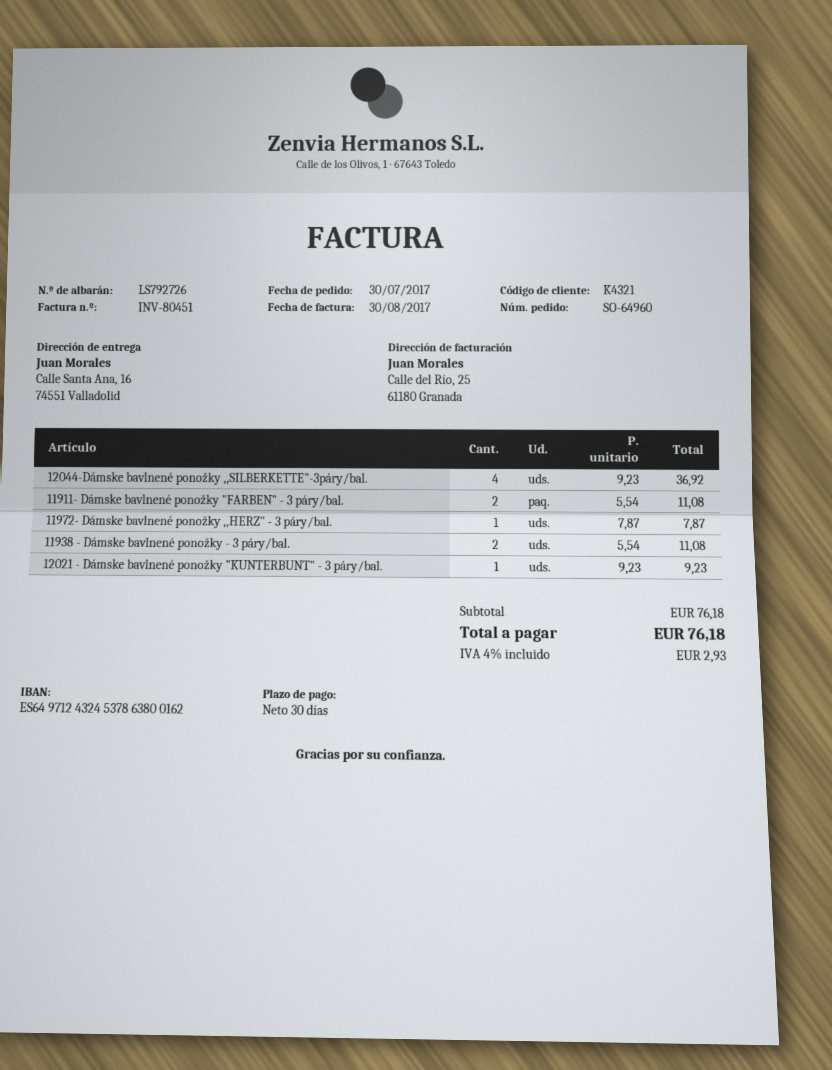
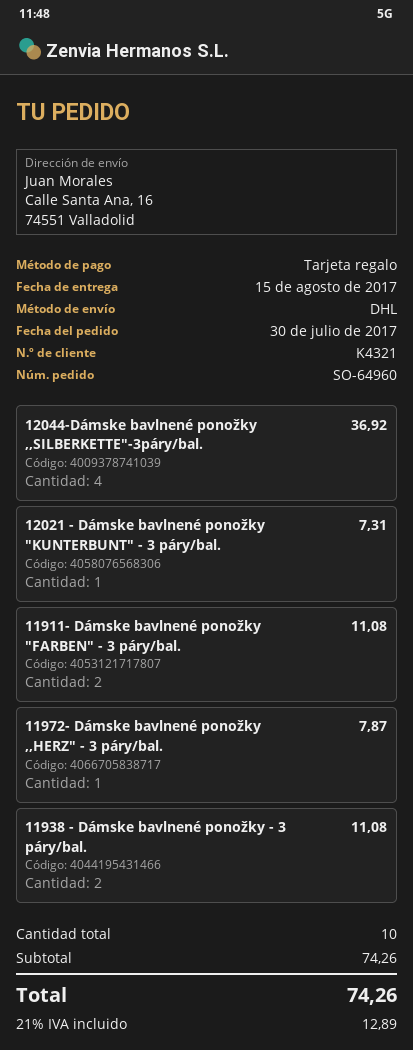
12021 - Dámske bavlnené ponožky "KUNTERBUNT" - 3 páry/bal.: 1 for 9.23 -> 1 for 7.31
subtotal: 76.18 -> 74.26
tax: 4% = 2.93 -> 21% = 12.89
total: 76.18 -> 74.26

